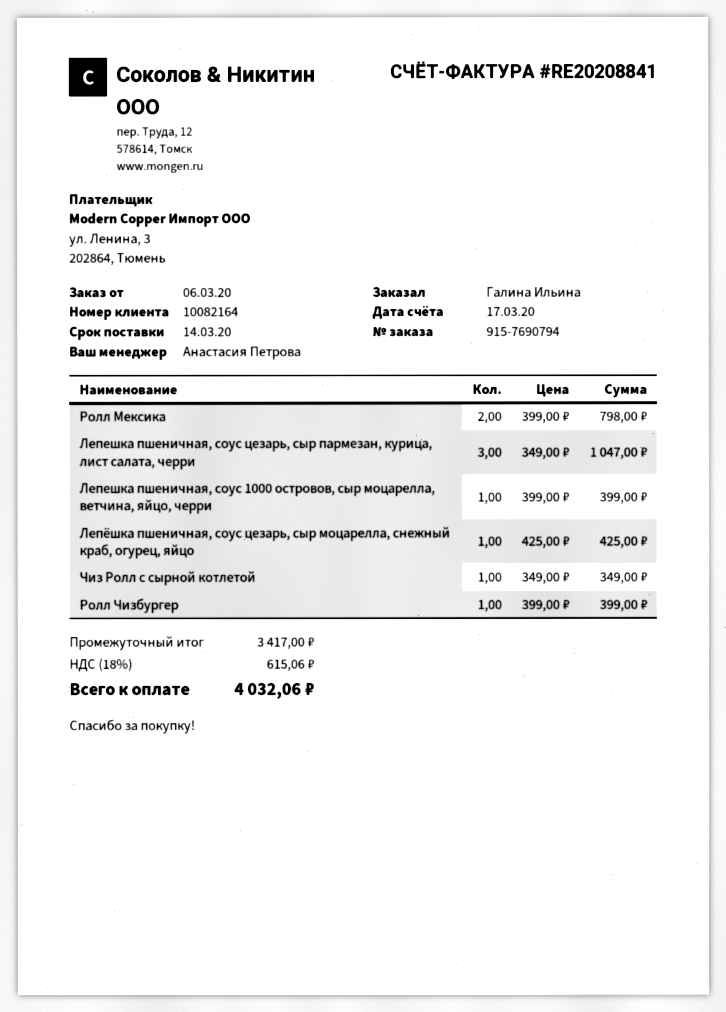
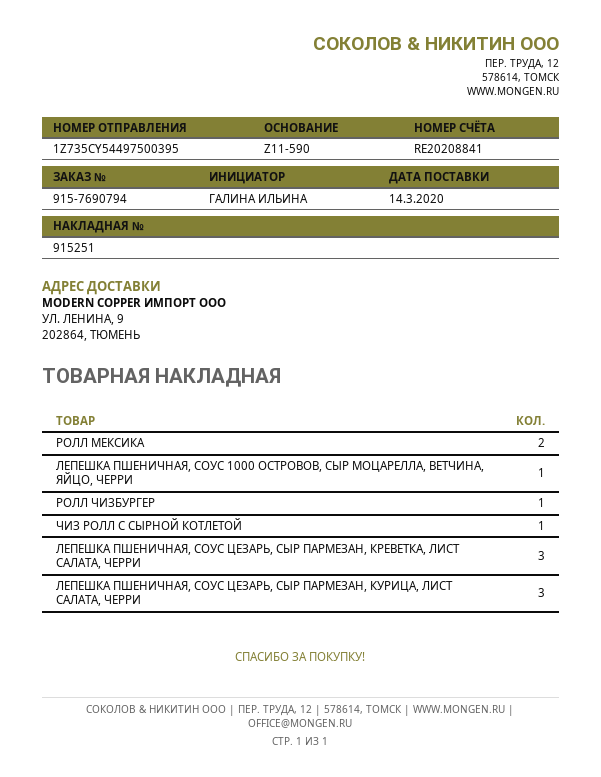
Лепёшка пшеничная, соус цезарь, сыр моцарелла, снежный краб, огурец, яйцо: 1 -> none
ЛЕПЕШКА ПШЕНИЧНАЯ, СОУС ЦЕЗАРЬ, СЫР ПАРМЕЗАН, КРЕВЕТКА, ЛИСТ САЛАТА, ЧЕРРИ: none -> 3

